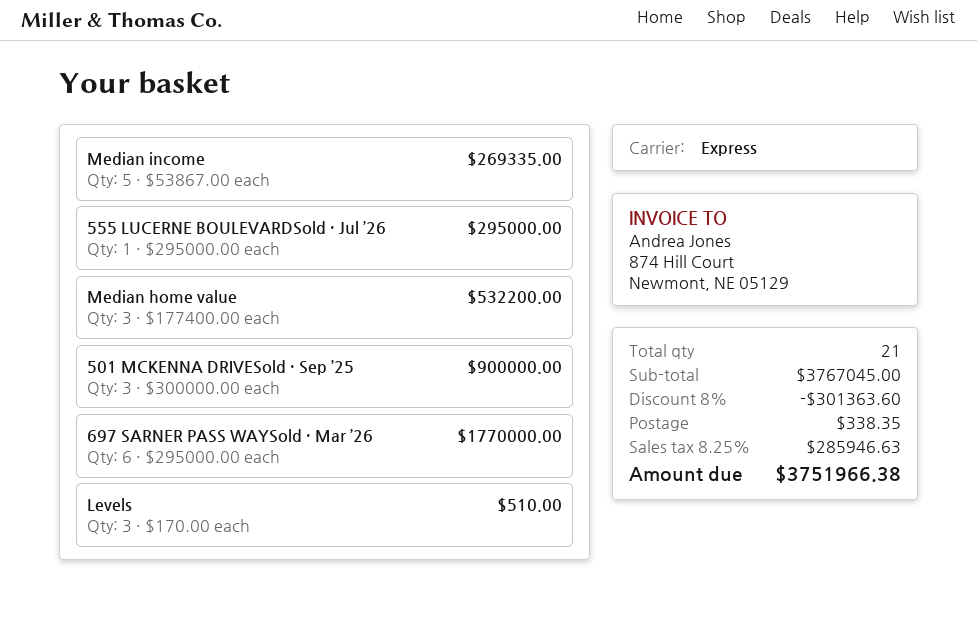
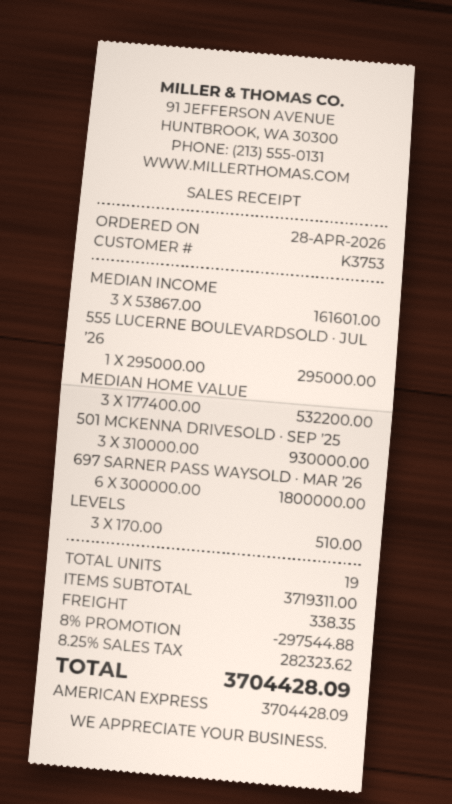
Median income: 5 x 53867.00 = 269335.00 -> 3 x 53867.00 = 161601.00
501 MCKENNA DRIVESold · Sep ’25: 3 x 300000.00 = 900000.00 -> 3 x 310000.00 = 930000.00
697 SARNER PASS WAYSold · Mar ’26: 6 x 295000.00 = 1770000.00 -> 6 x 300000.00 = 1800000.00
total quantity: 21 -> 19
subtotal: 3767045.00 -> 3719311.00
discount: 8% = 301363.60 -> 8% = 297544.88
tax: 8.25% = 285946.63 -> 8.25% = 282323.62
total: 3751966.38 -> 3704428.09

